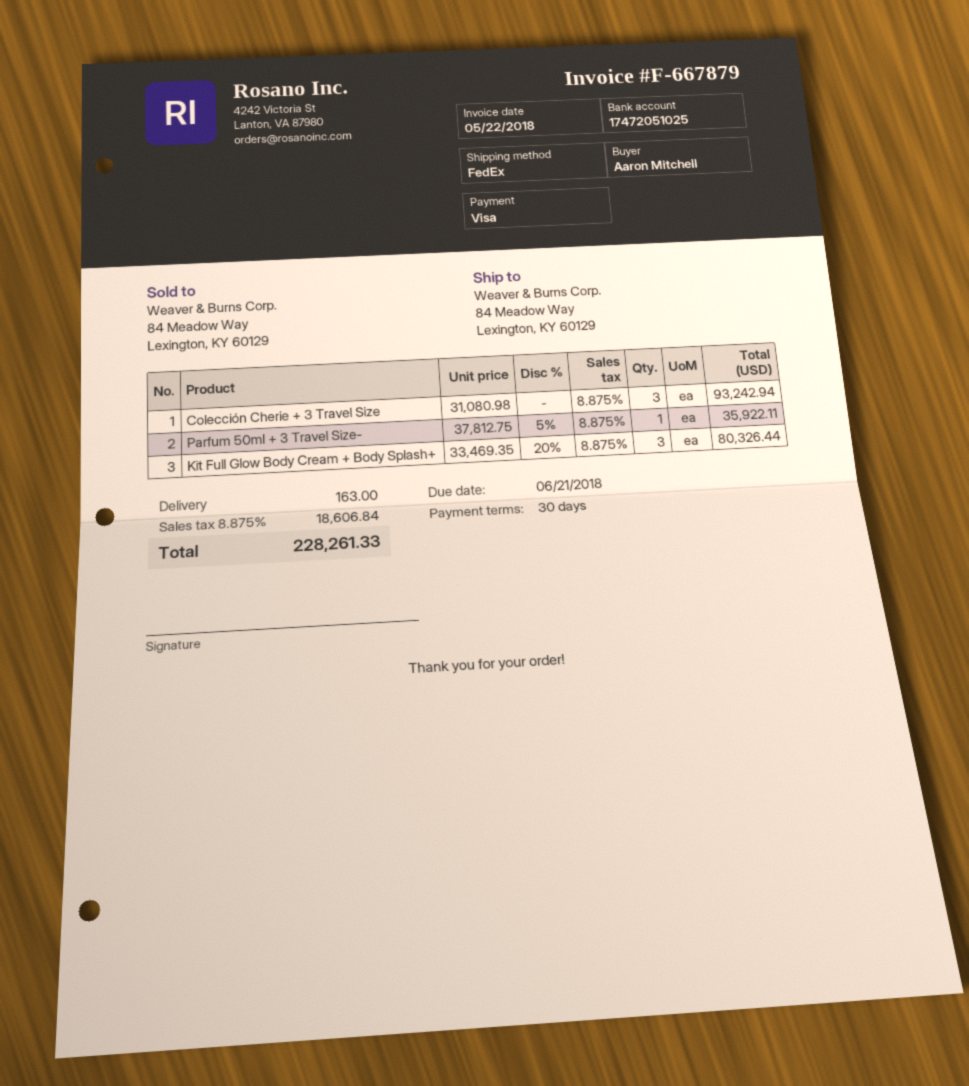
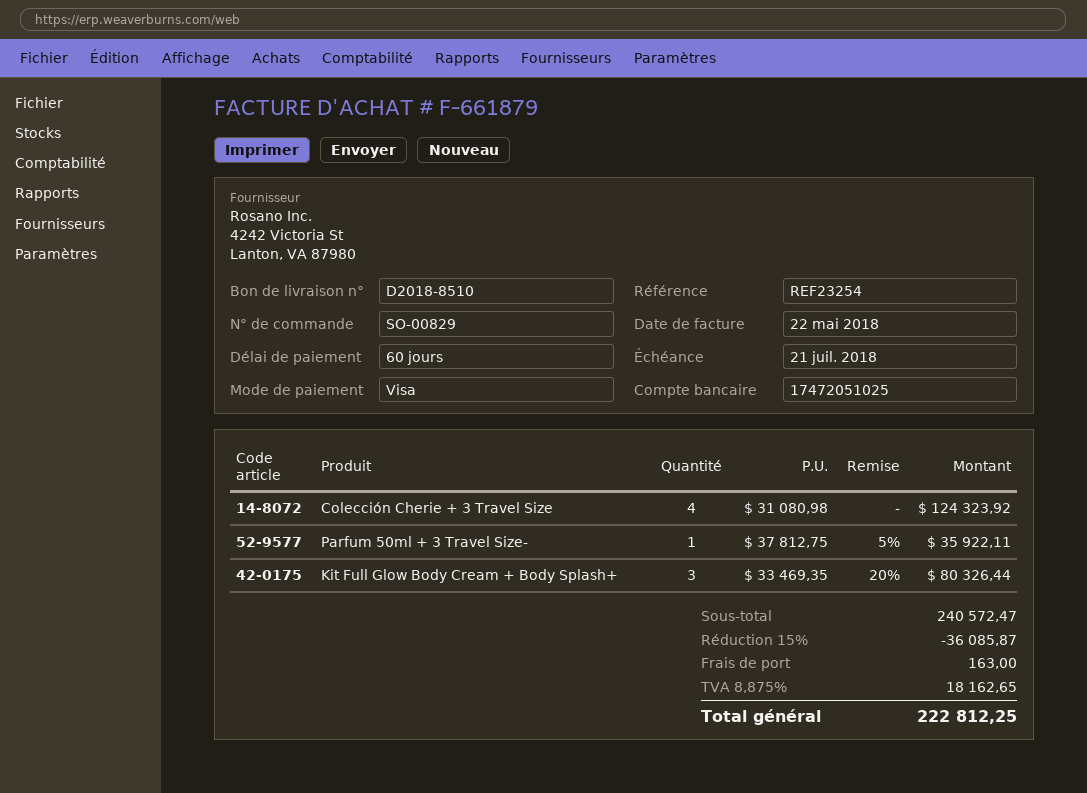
invoice number: F-667879 -> F-661879
payment terms: 30 days -> 60 days
due date: 2018-06-21 -> 2018-07-21
Colección Cherie + 3 Travel Size: 3 x 31080.98 = 93242.94 -> 4 x 31080.98 = 124323.92
discount: none -> 15% = 36085.87
tax: 8.875% = 18606.84 -> 8.875% = 18162.65
total: 228261.33 -> 222812.25

